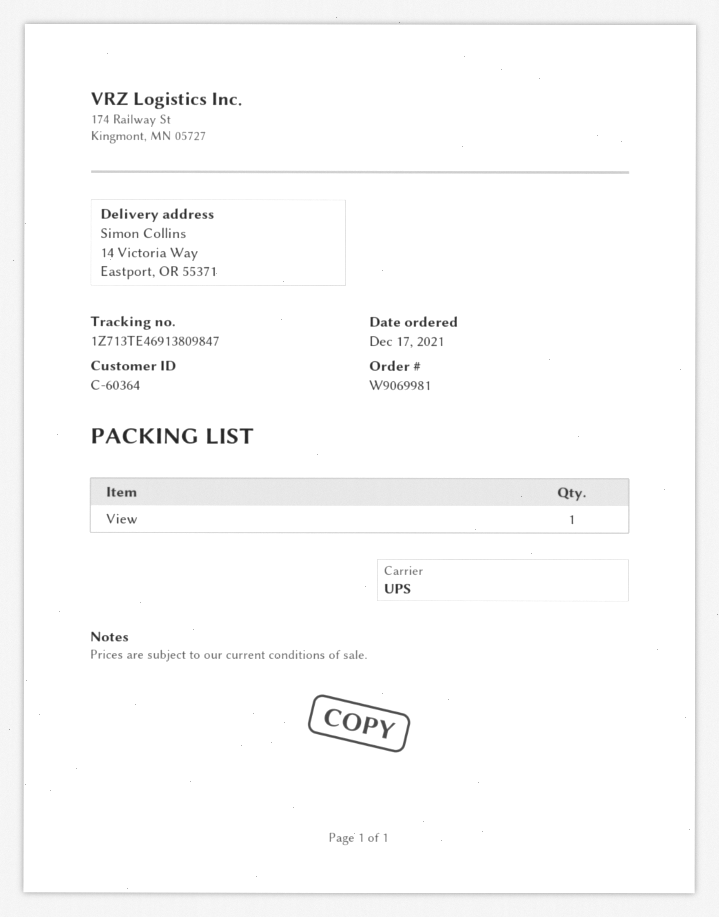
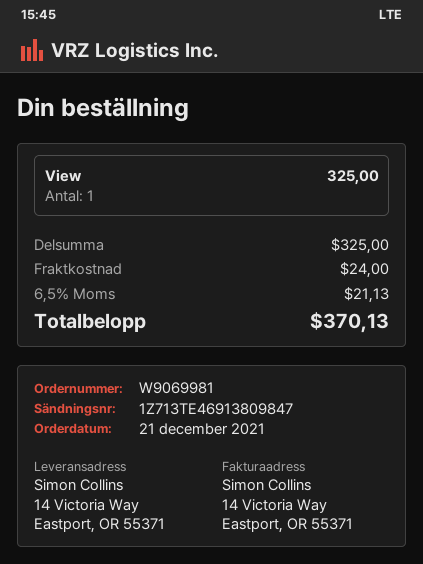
order date: 2021-12-17 -> 2021-12-21

